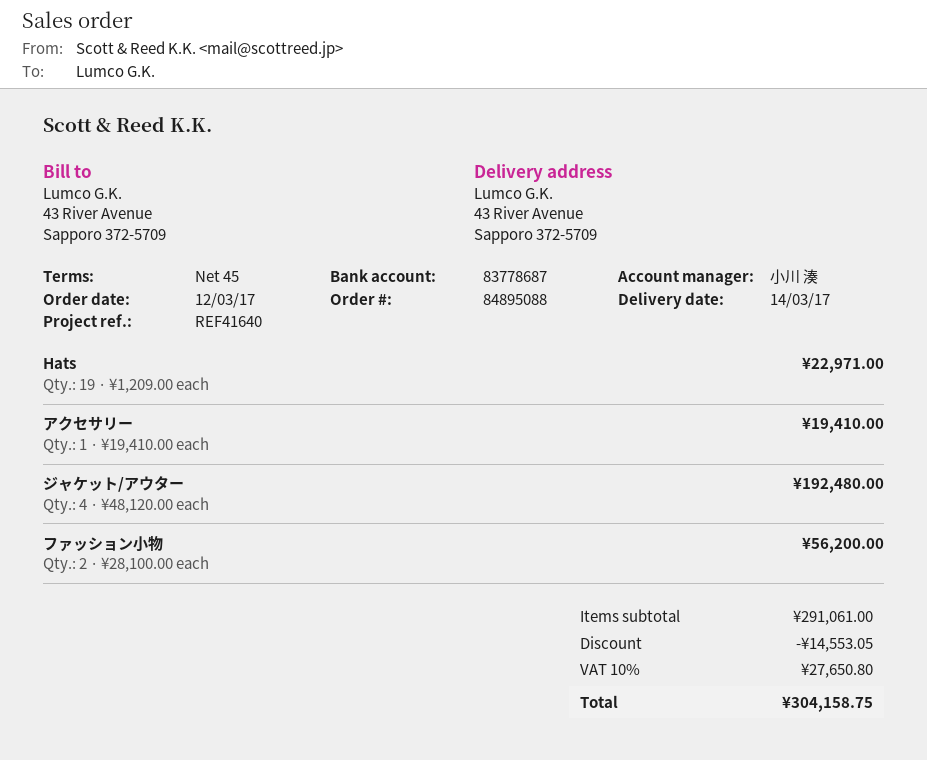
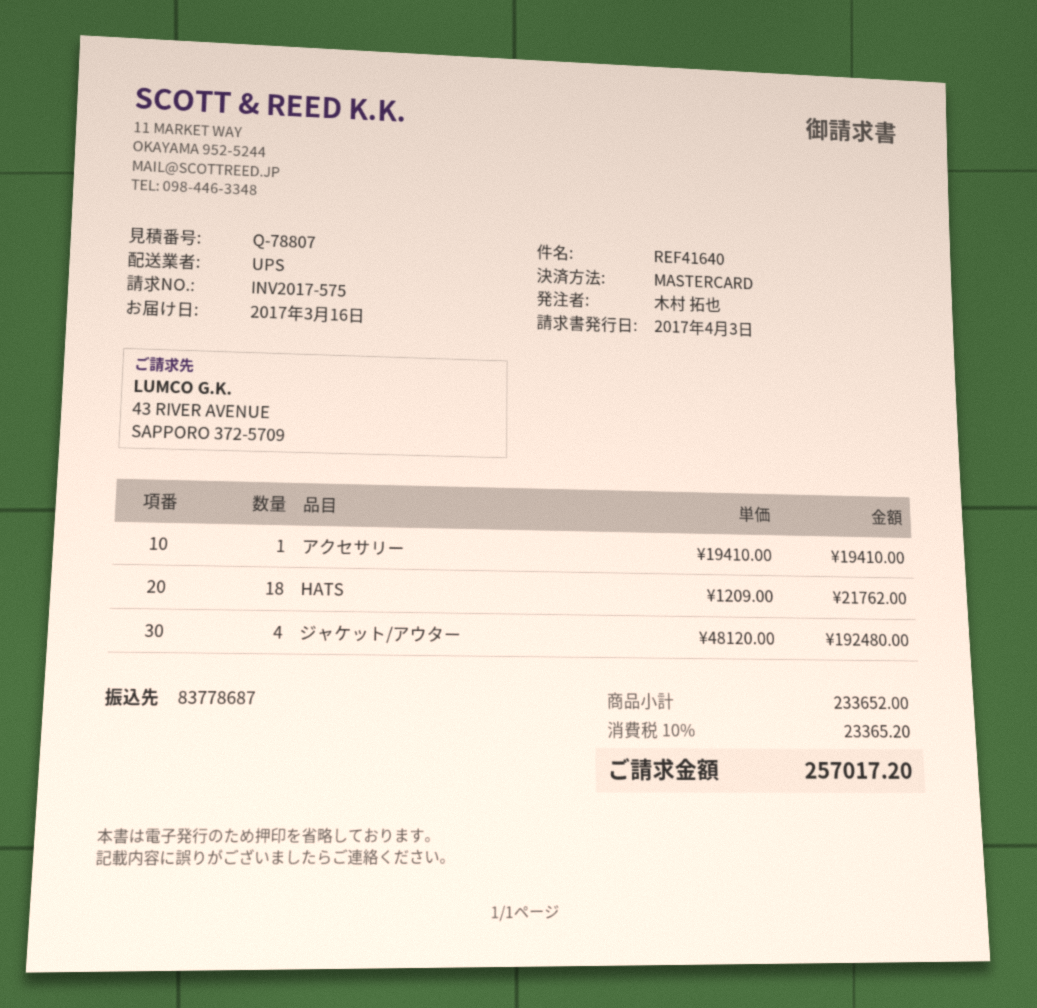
delivery date: 2017-03-14 -> 2017-03-16
Hats: 19 x 1209.00 = 22971.00 -> 18 x 1209.00 = 21762.00
ファッション小物: 2 x 28100.00 = 56200.00 -> none
subtotal: 291061.00 -> 233652.00
discount: 14553.05 -> none
tax: 10% = 27650.80 -> 10% = 23365.20
total: 304158.75 -> 257017.20

